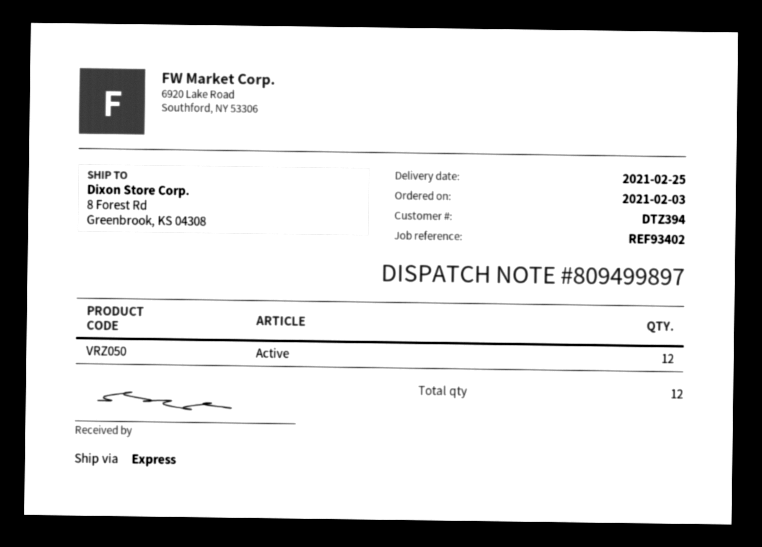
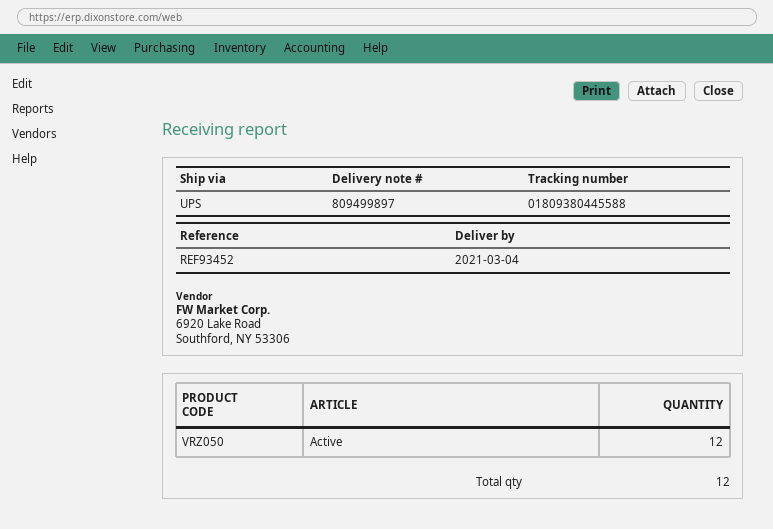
delivery date: 2021-02-25 -> 2021-03-04
reference: REF93402 -> REF93452
shipping method: express -> UPS

